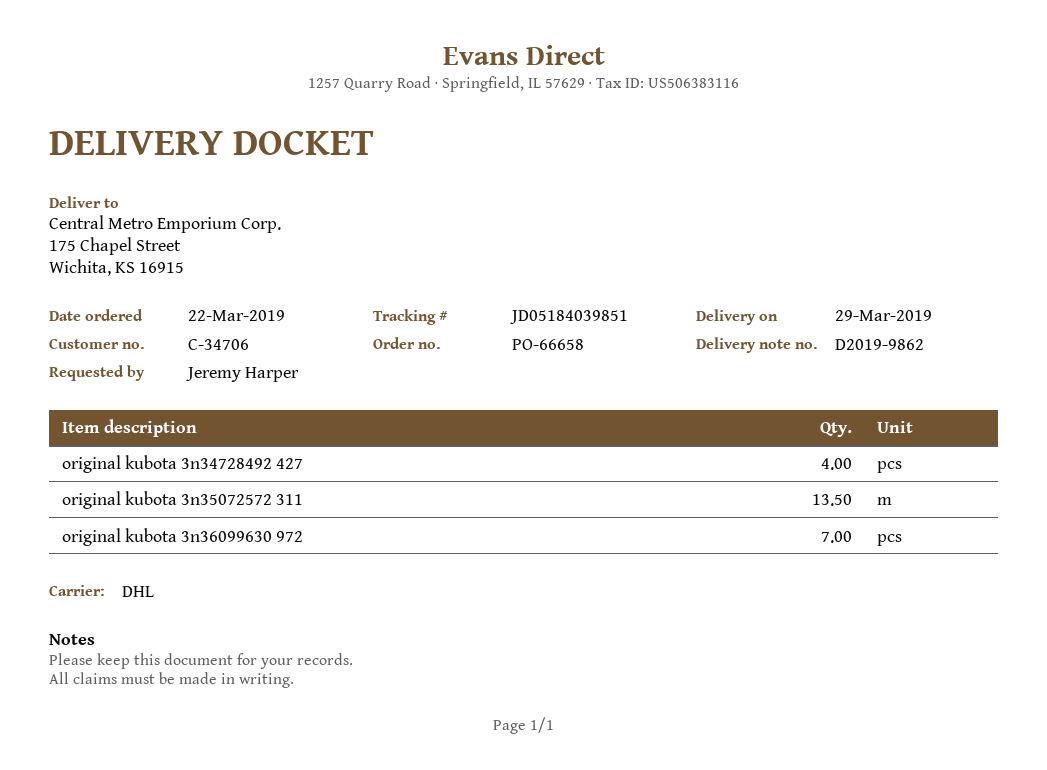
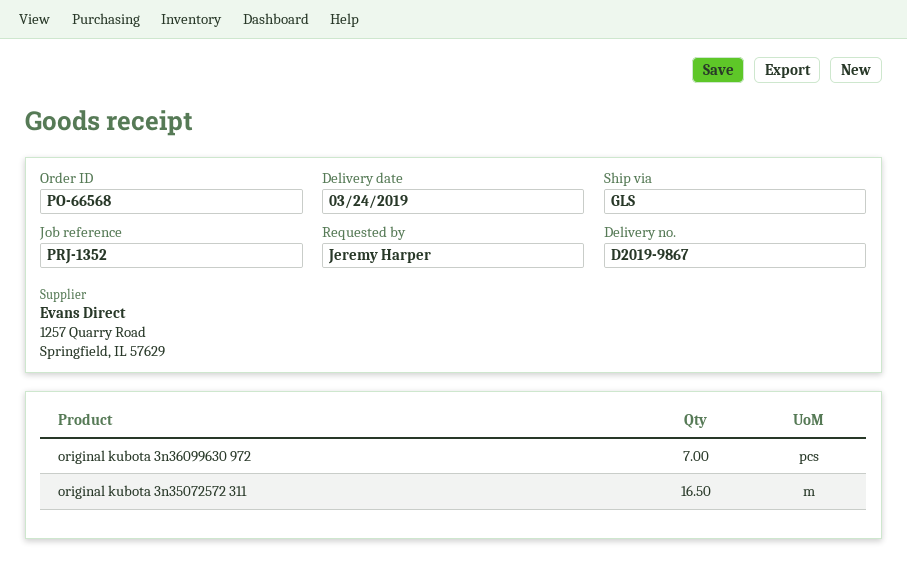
order number: PO-66658 -> PO-66568
delivery note number: D2019-9862 -> D2019-9867
delivery date: 2019-03-29 -> 2019-03-24
shipping method: DHL -> GLS
original kubota 3n34728492 427: 4 -> none
original kubota 3n35072572 311: 13.5 -> 16.5

